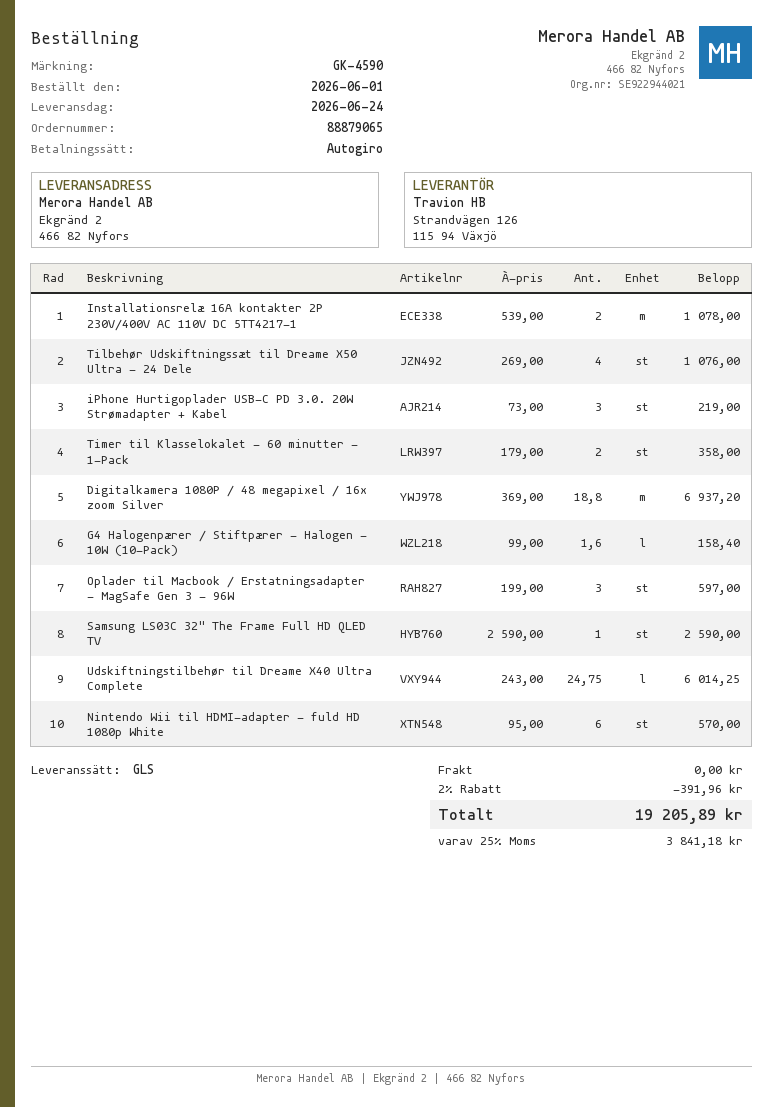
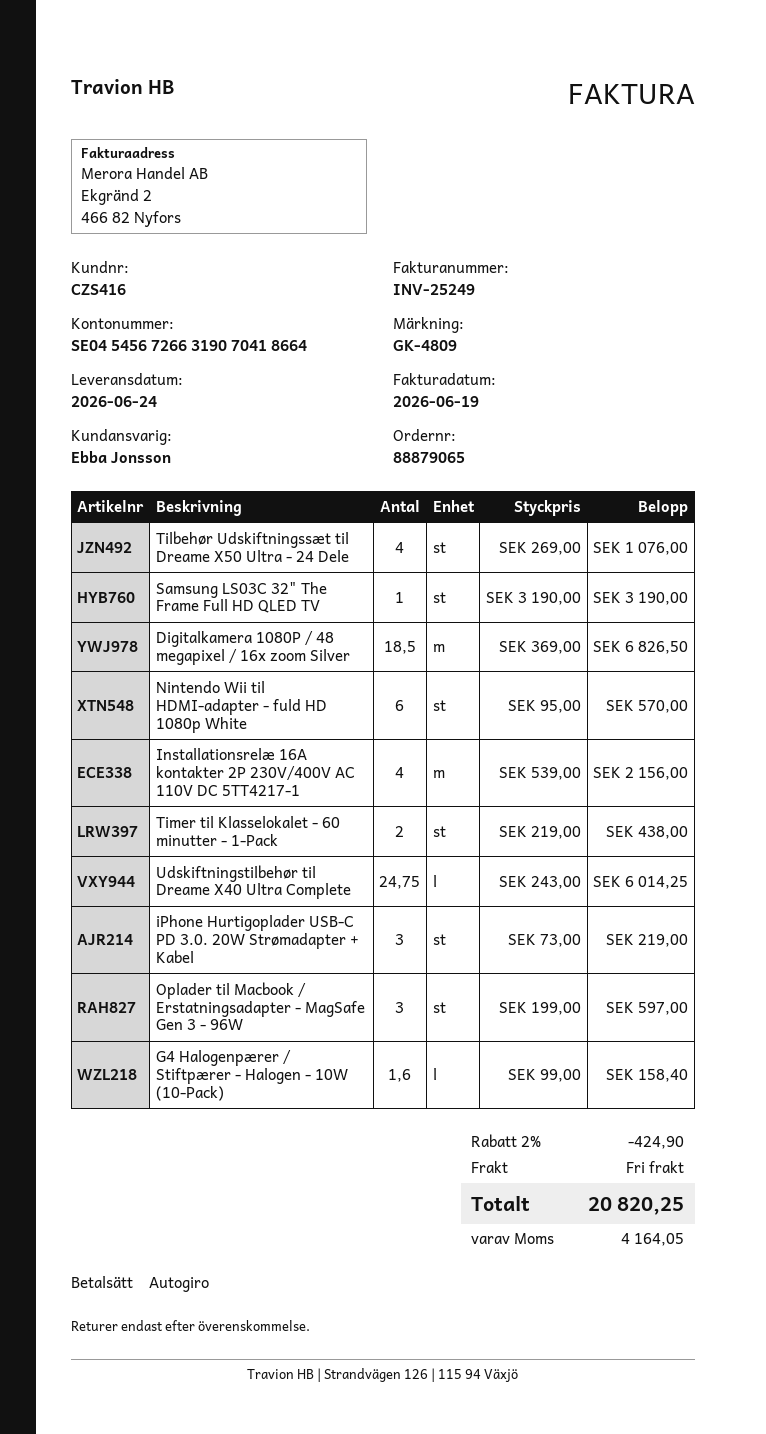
reference: GK-4590 -> GK-4809
Installationsrelæ 16A kontakter 2P 230V/400V AC 110V DC 5TT4217-1: 2 x 539.00 = 1078.00 -> 4 x 539.00 = 2156.00
Timer til Klasselokalet - 60 minutter - 1-Pack: 2 x 179.00 = 358.00 -> 2 x 219.00 = 438.00
Digitalkamera 1080P / 48 megapixel / 16x zoom Silver: 18.8 x 369.00 = 6937.20 -> 18.5 x 369.00 = 6826.50
Samsung LS03C 32" The Frame Full HD QLED TV: 1 x 2590.00 = 2590.00 -> 1 x 3190.00 = 3190.00
discount: 2% = 391.96 -> 2% = 424.90
tax: 3841.18 -> 4164.05
total: 19205.89 -> 20820.25

